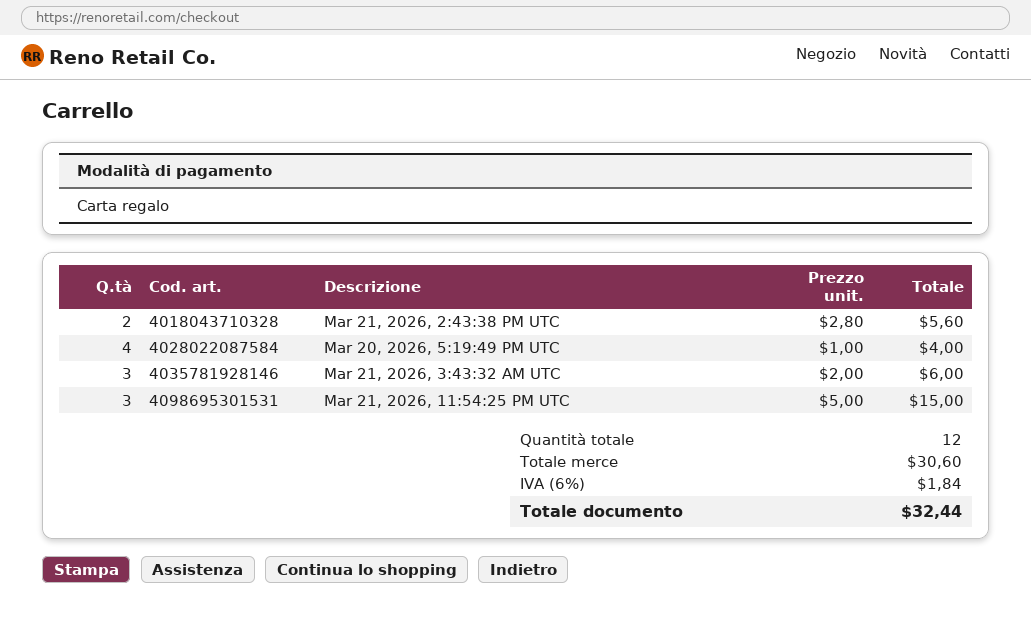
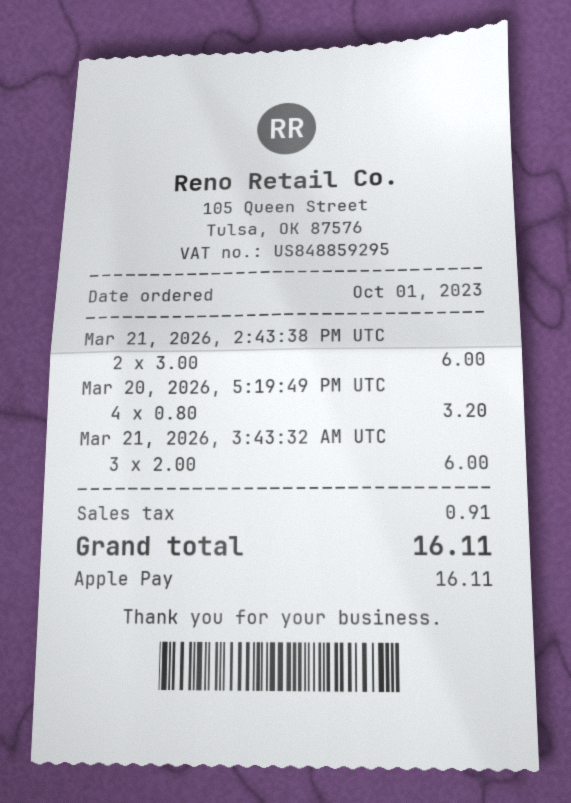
payment method: gift card -> Apple Pay
Mar 21, 2026, 2:43:38 PM UTC: 2 x 2.80 = 5.60 -> 2 x 3.00 = 6.00
Mar 20, 2026, 5:19:49 PM UTC: 4 x 1.00 = 4.00 -> 4 x 0.80 = 3.20
Mar 21, 2026, 11:54:25 PM UTC: 3 x 5.00 = 15.00 -> none
tax: 1.84 -> 0.91
total: 32.44 -> 16.11

